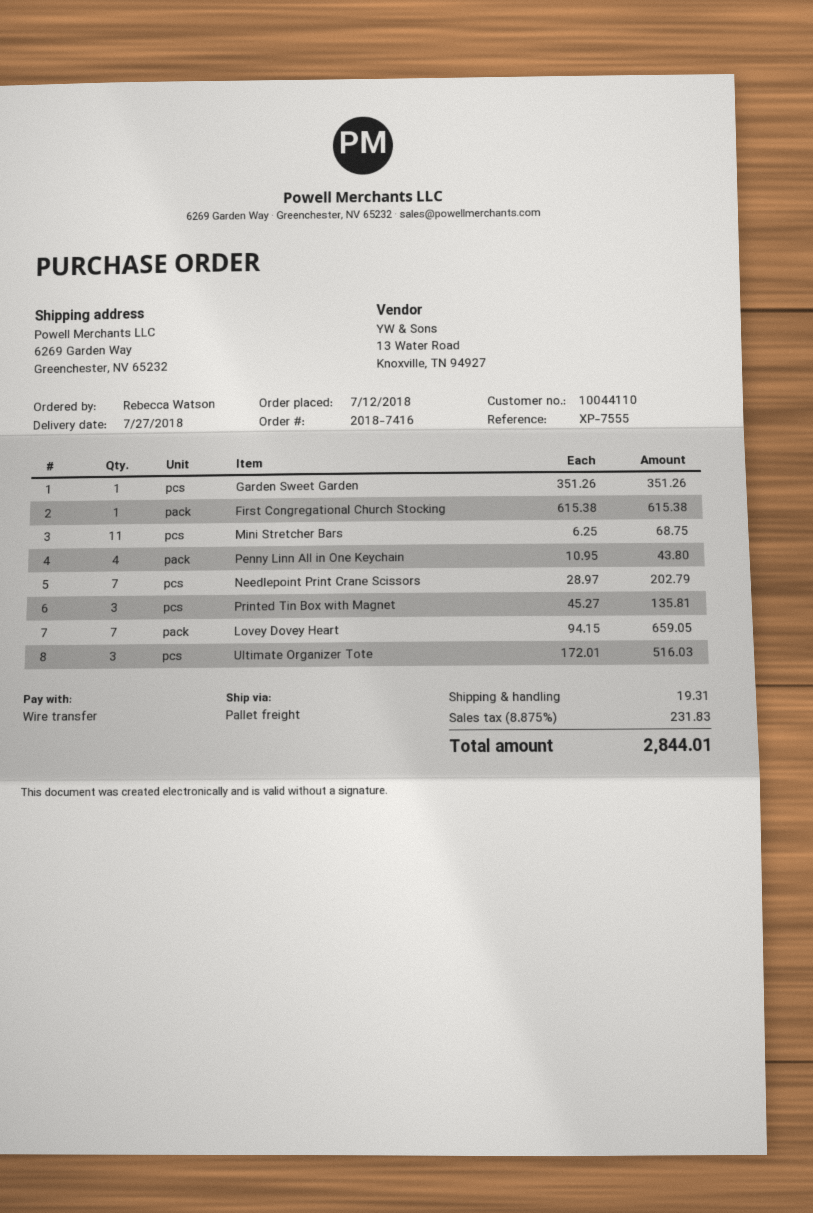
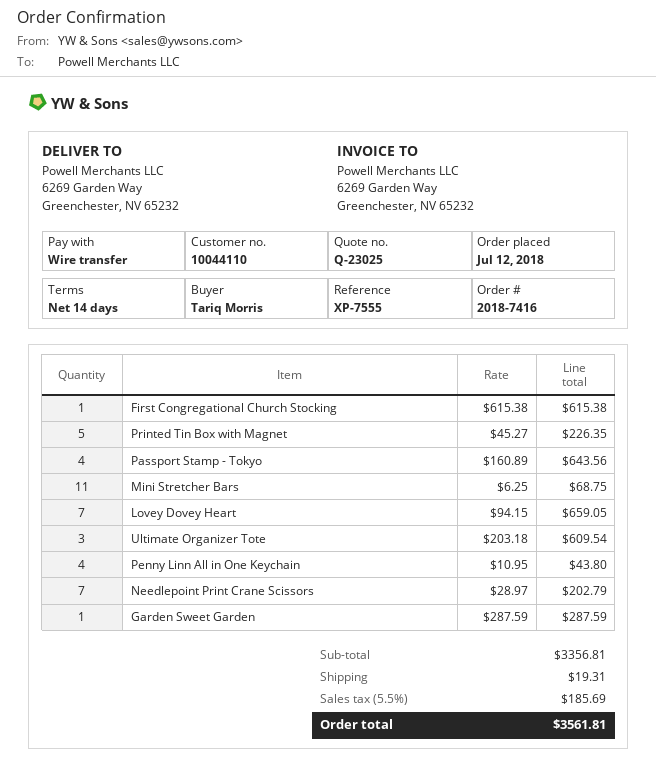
ordered by: Rebecca Watson -> Tariq Morris
Garden Sweet Garden: 1 x 351.26 = 351.26 -> 1 x 287.59 = 287.59
Printed Tin Box with Magnet: 3 x 45.27 = 135.81 -> 5 x 45.27 = 226.35
Ultimate Organizer Tote: 3 x 172.01 = 516.03 -> 3 x 203.18 = 609.54
Passport Stamp - Tokyo: none -> 4 x 160.89 = 643.56
tax: 8.875% = 231.83 -> 5.5% = 185.69
total: 2844.01 -> 3561.81

